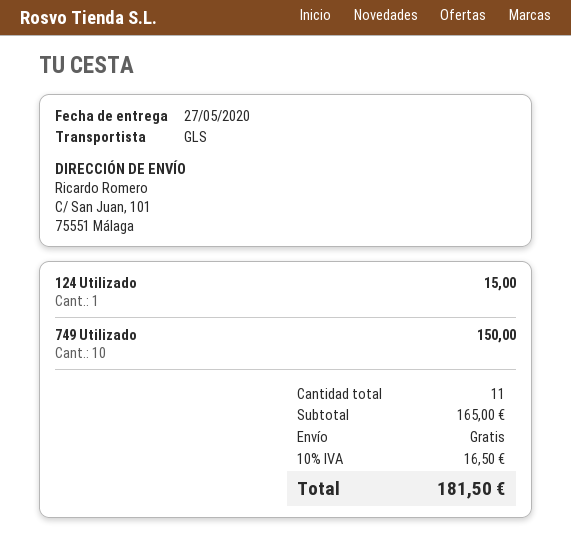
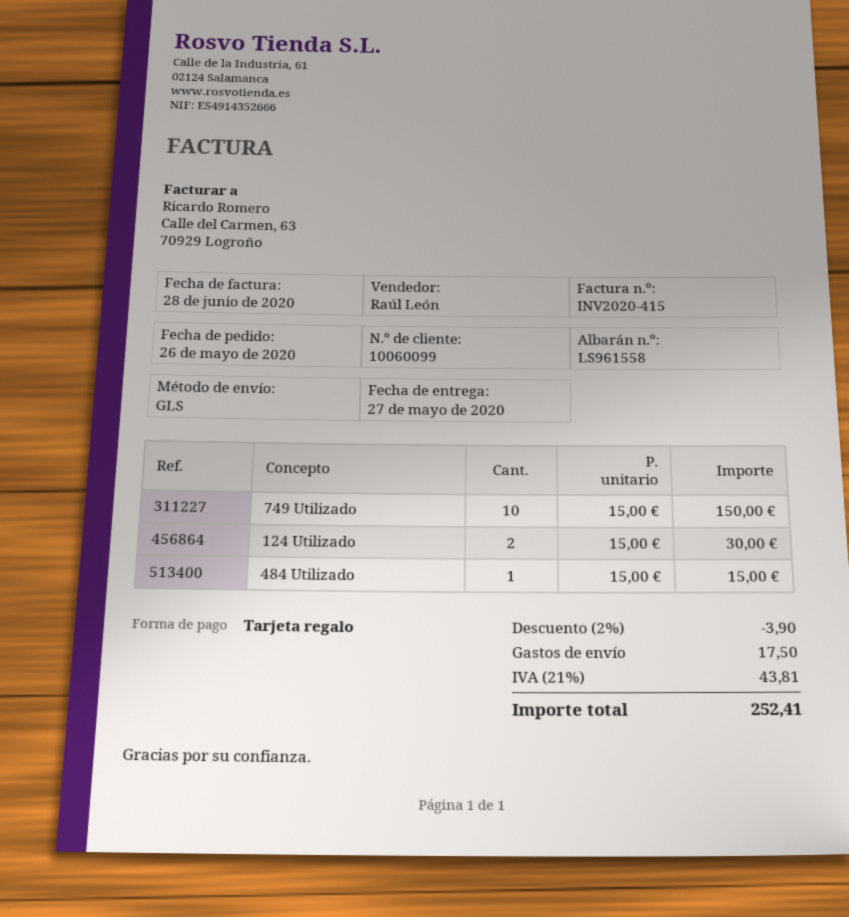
124 Utilizado: 1 for 15.00 -> 2 for 30.00
484 Utilizado: none -> 1 for 15.00
discount: none -> 2% = 3.90
shipping: 0.00 -> 17.50
tax: 10% = 16.50 -> 21% = 43.81
total: 181.50 -> 252.41

